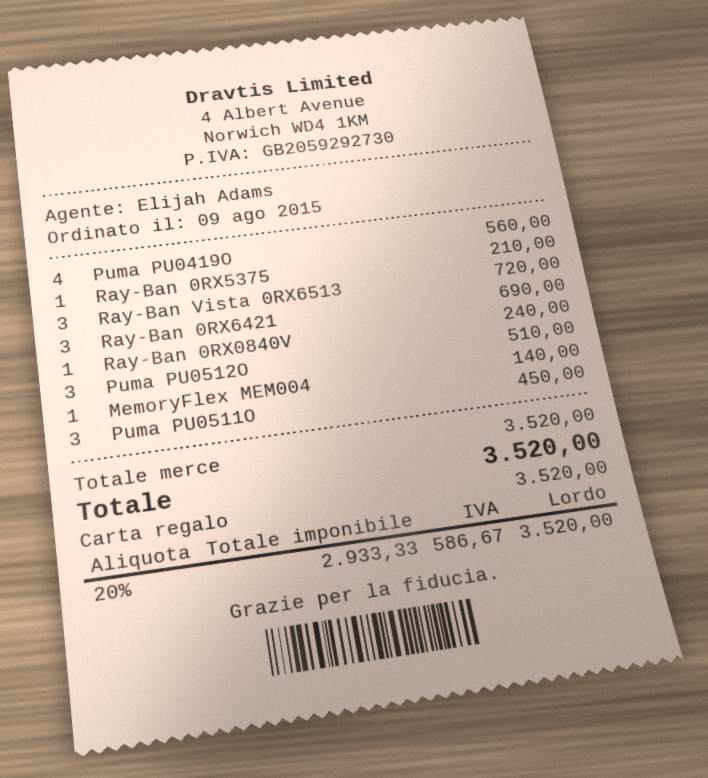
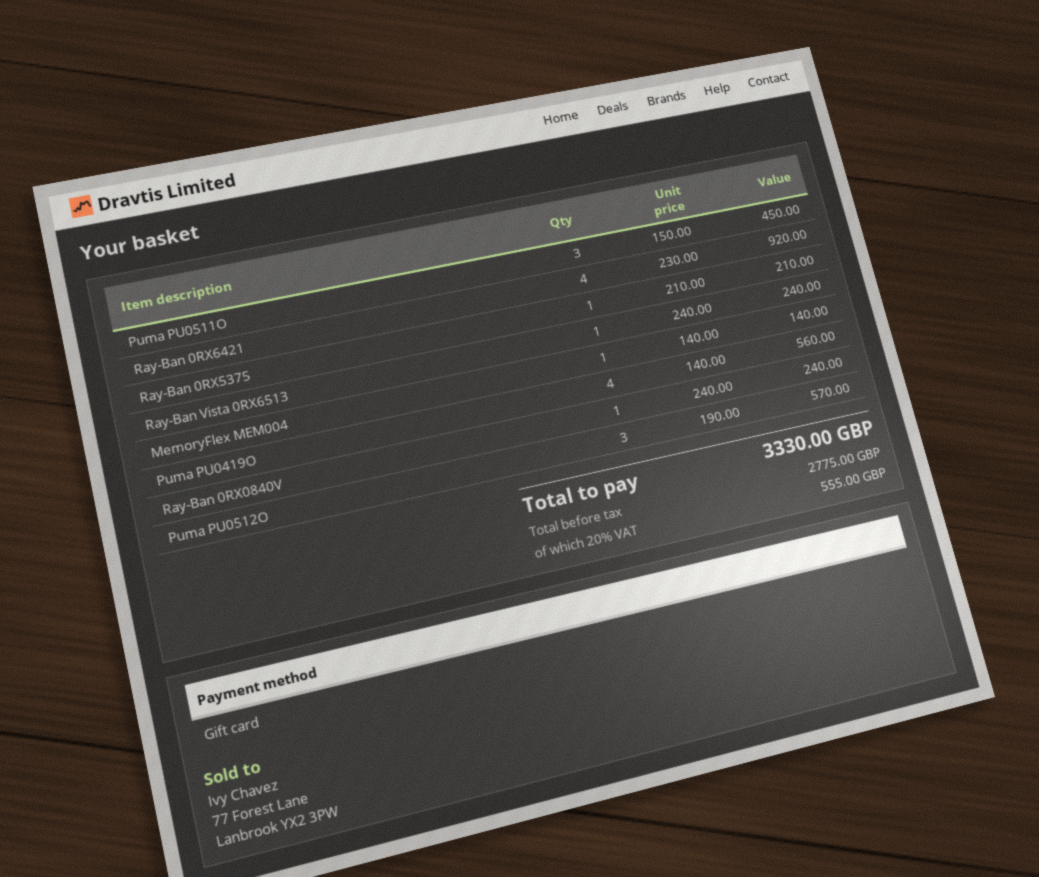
Ray-Ban Vista 0RX6513: 3 for 720.00 -> 1 for 240.00
Ray-Ban 0RX6421: 3 for 690.00 -> 4 for 920.00
Puma PU0512O: 3 for 510.00 -> 3 for 570.00
net: 2933.33 -> 2775.00
tax: 20% = 586.67 -> 20% = 555.00
total: 3520.00 -> 3330.00

